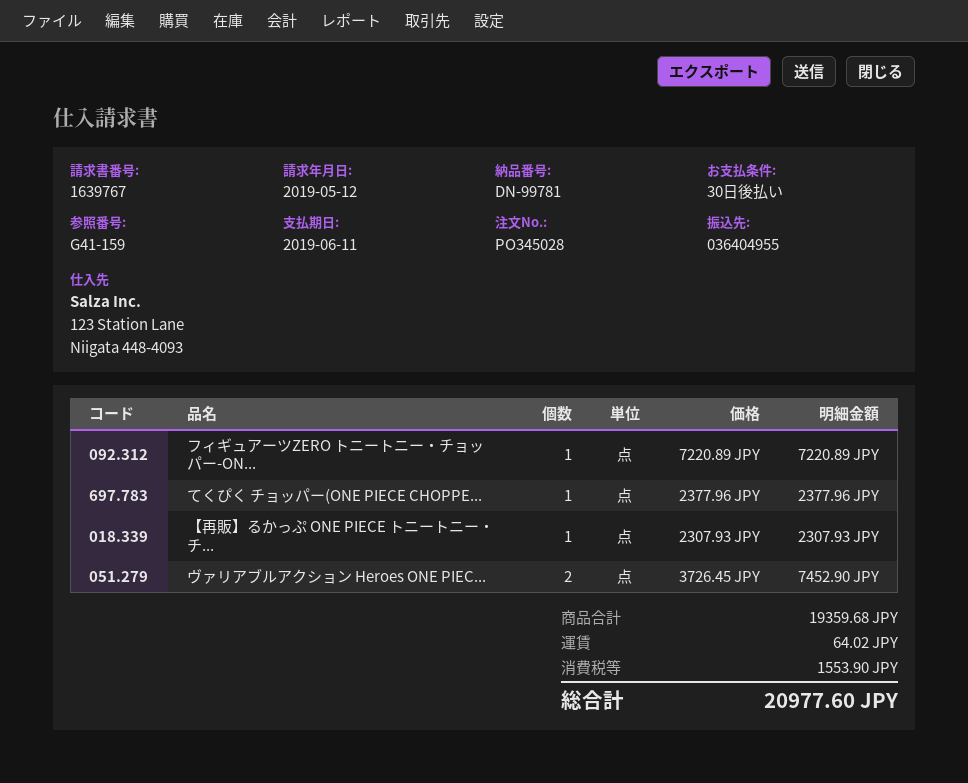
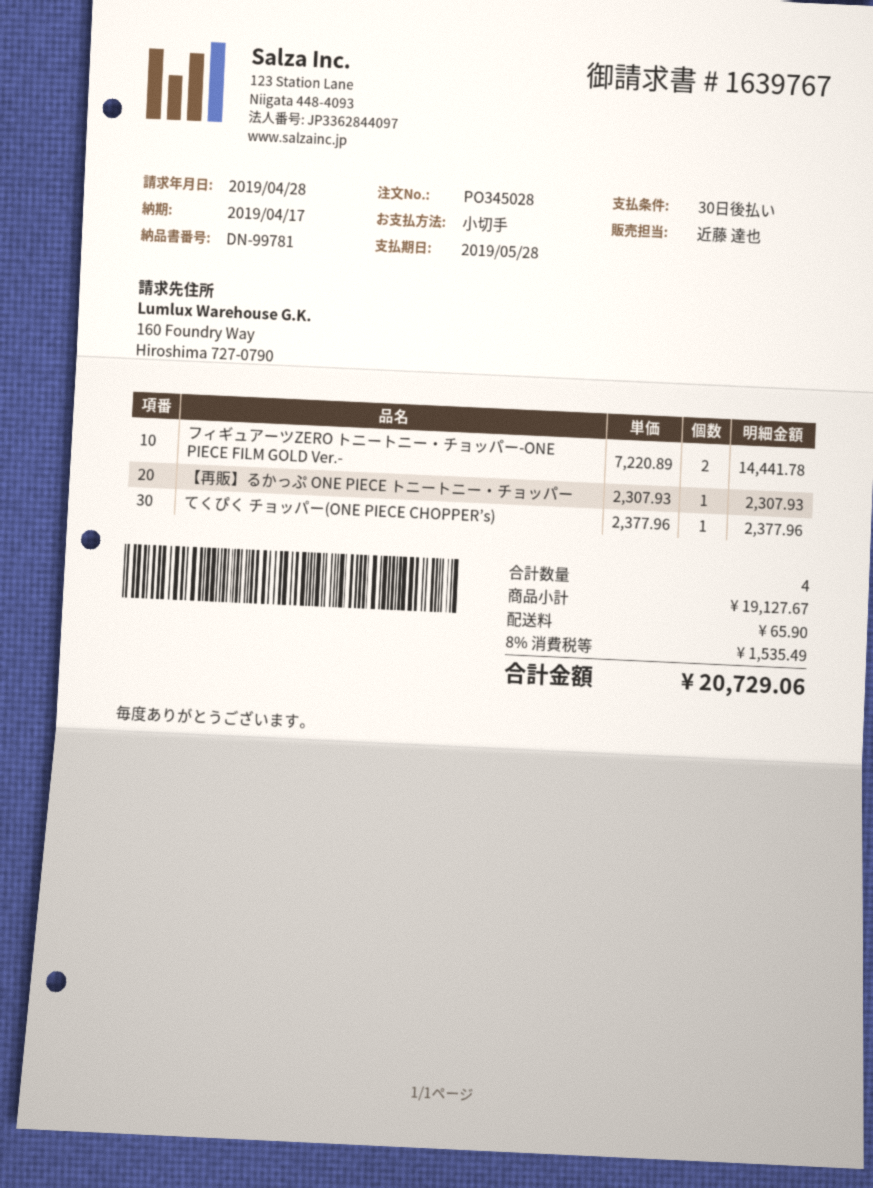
invoice date: 2019-05-12 -> 2019-04-28
due date: 2019-06-11 -> 2019-05-28
フィギュアーツZERO トニートニー・チョッパー-ON...: 1 x 7220.89 = 7220.89 -> 2 x 7220.89 = 14441.78
ヴァリアブルアクション Heroes ONE PIEC...: 2 x 3726.45 = 7452.90 -> none
subtotal: 19359.68 -> 19127.67
shipping: 64.02 -> 65.90
tax: 1553.90 -> 1535.49
total: 20977.60 -> 20729.06

